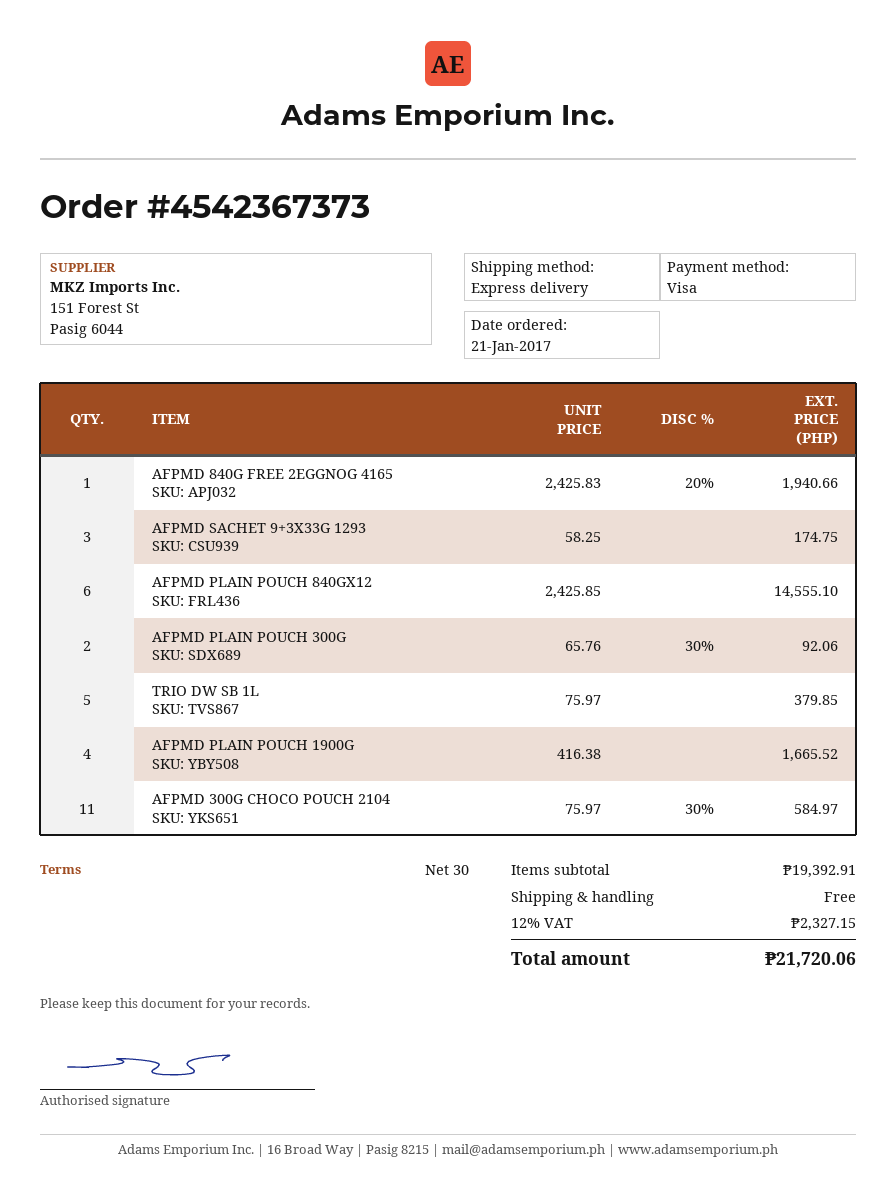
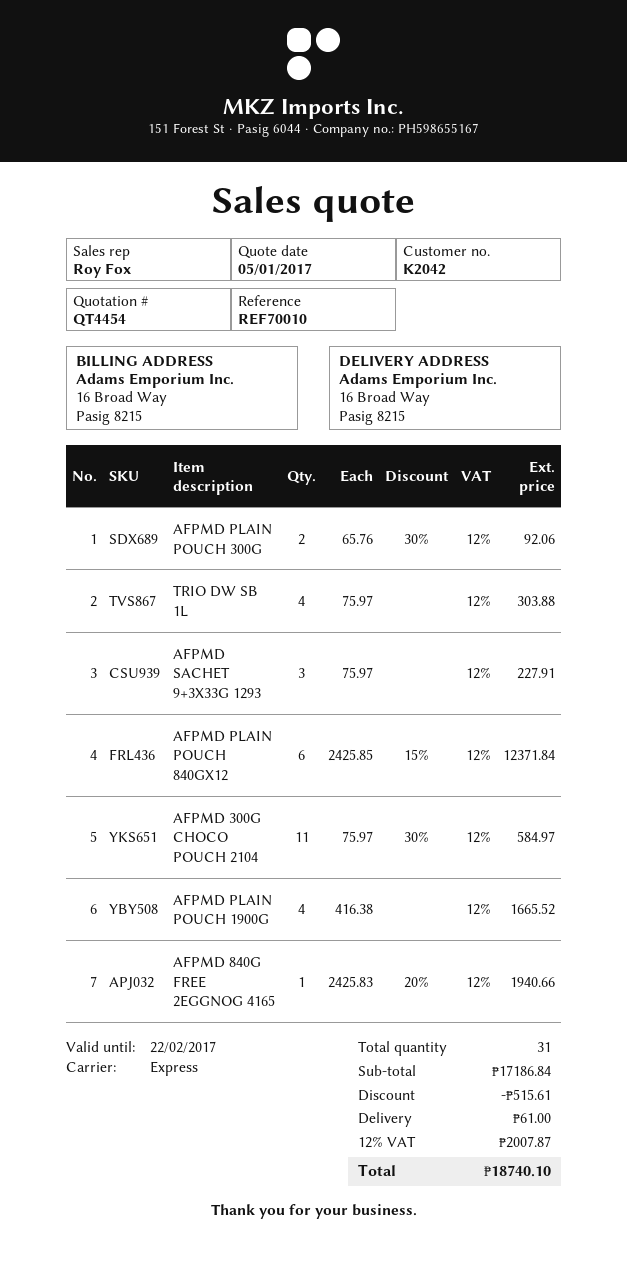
AFPMD SACHET 9+3X33G 1293: 3 x 58.25 = 174.75 -> 3 x 75.97 = 227.91
AFPMD PLAIN POUCH 840GX12: 6 x 2425.85 = 14555.10 -> 6 x 2425.85 - 15% = 12371.84
TRIO DW SB 1L: 5 x 75.97 = 379.85 -> 4 x 75.97 = 303.88
subtotal: 19392.91 -> 17186.84
discount: none -> 515.61
shipping: 0.00 -> 61.00
tax: 12% = 2327.15 -> 12% = 2007.87
total: 21720.06 -> 18740.10

